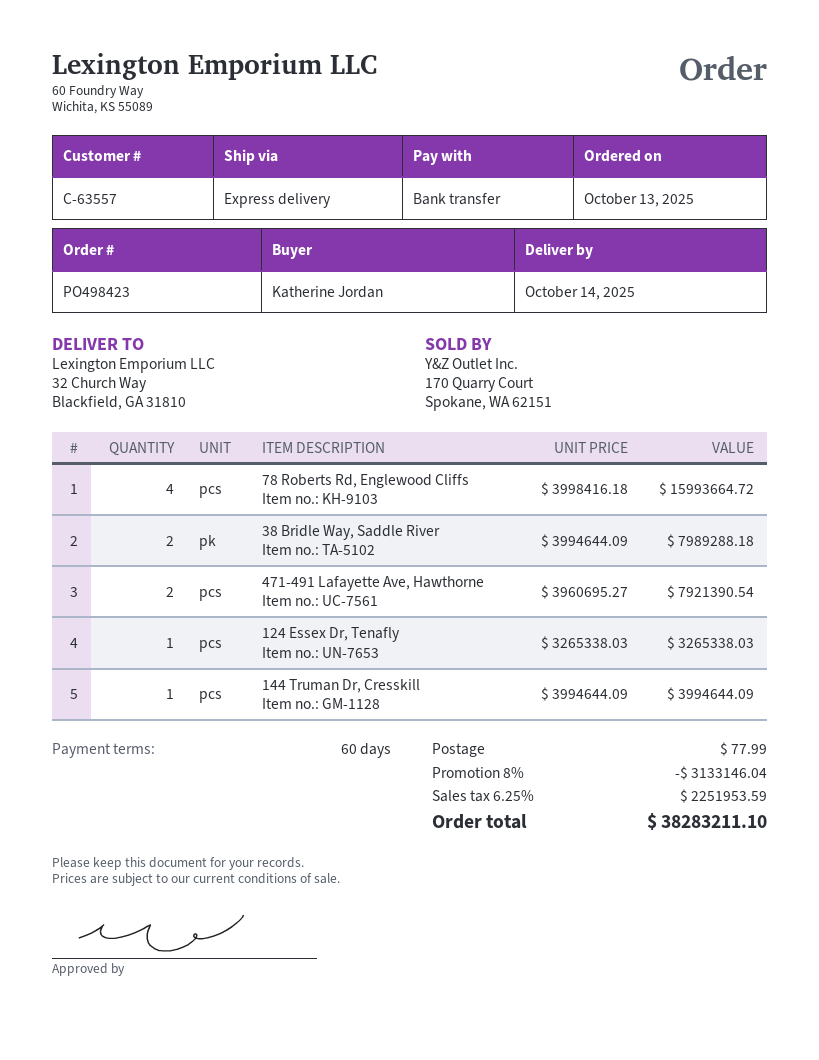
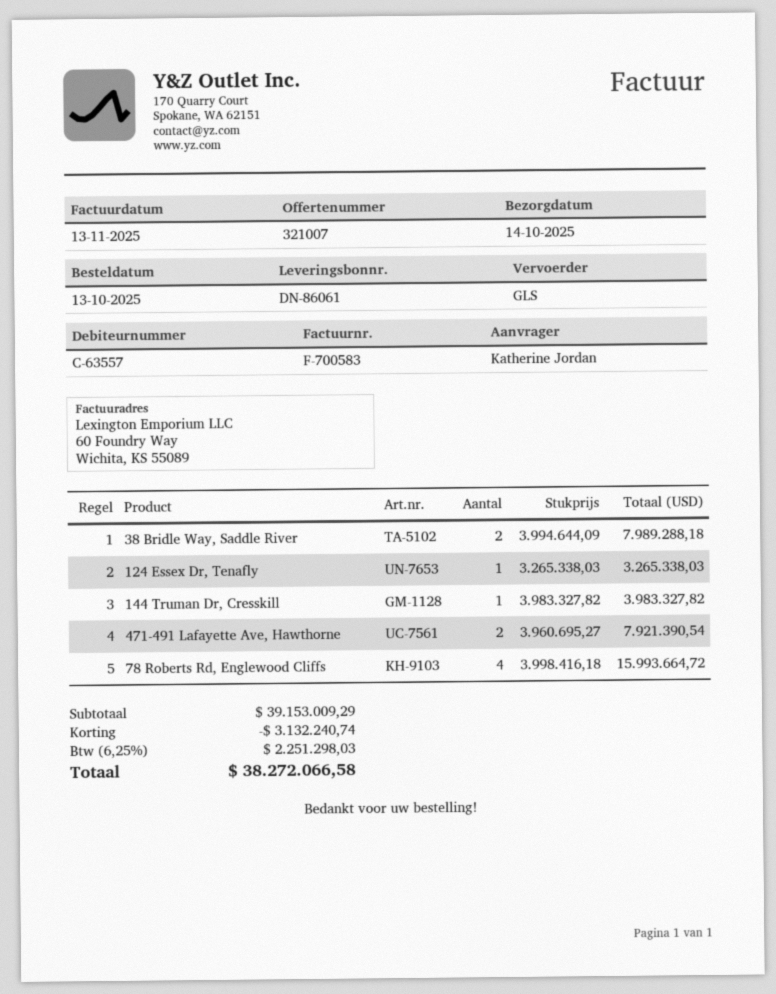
shipping method: express -> GLS
144 Truman Dr, Cresskill: 1 x 3994644.09 = 3994644.09 -> 1 x 3983327.82 = 3983327.82
discount: 3133146.04 -> 3132240.74
shipping: 77.99 -> none
tax: 6.25% = 2251953.59 -> 6.25% = 2251298.03
total: 38283211.10 -> 38272066.58

